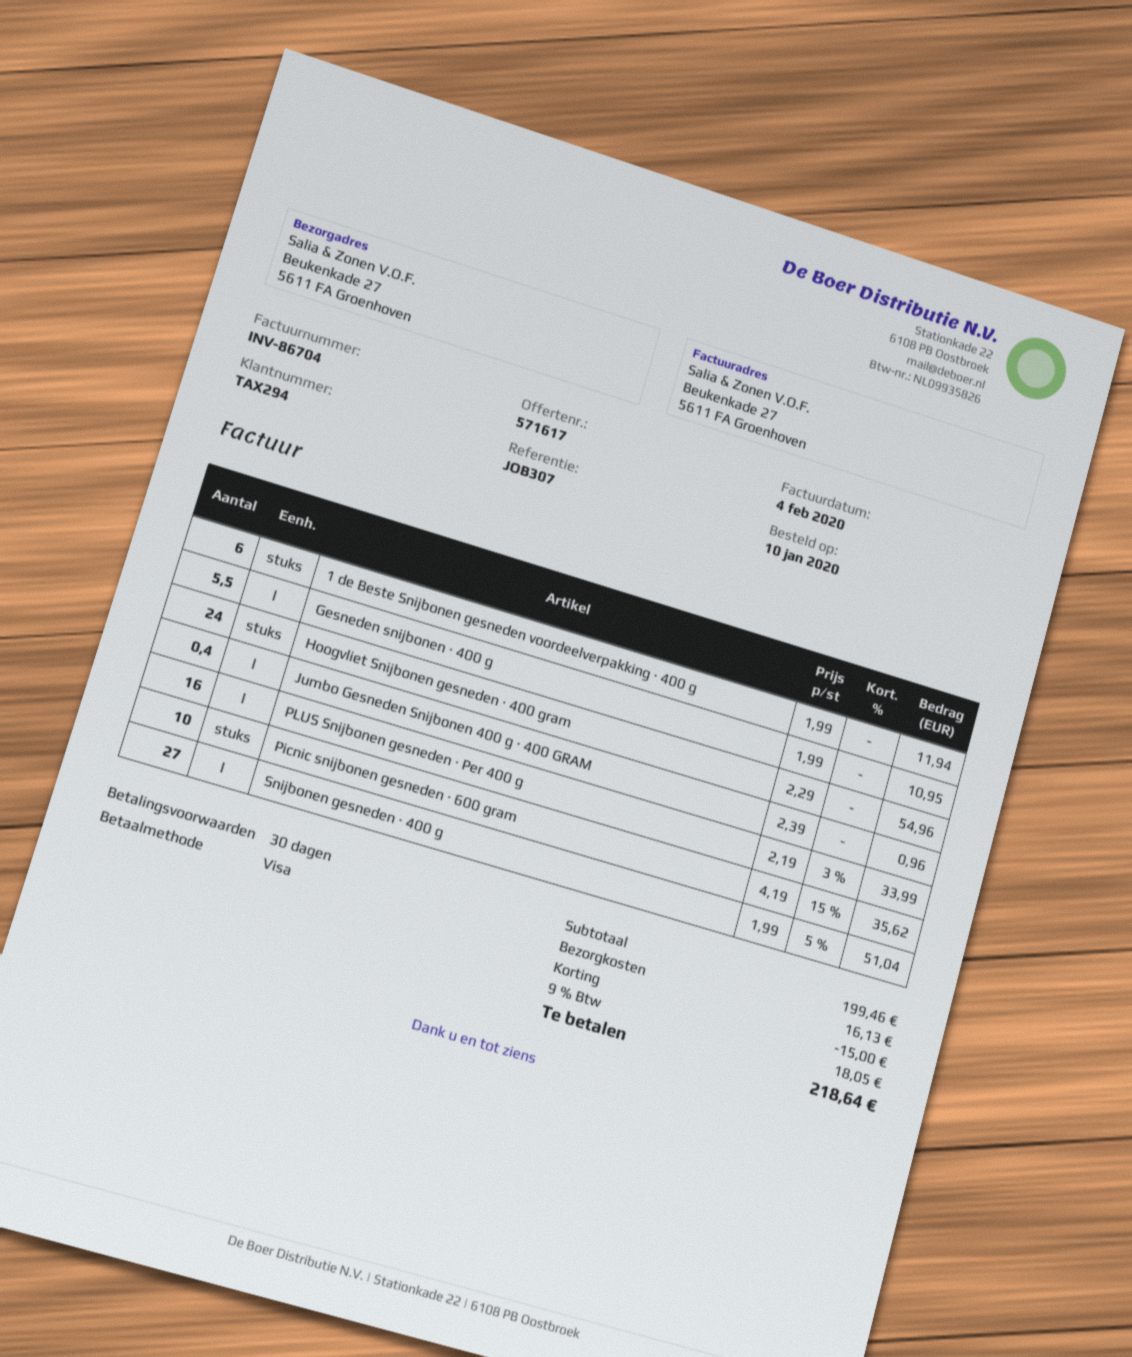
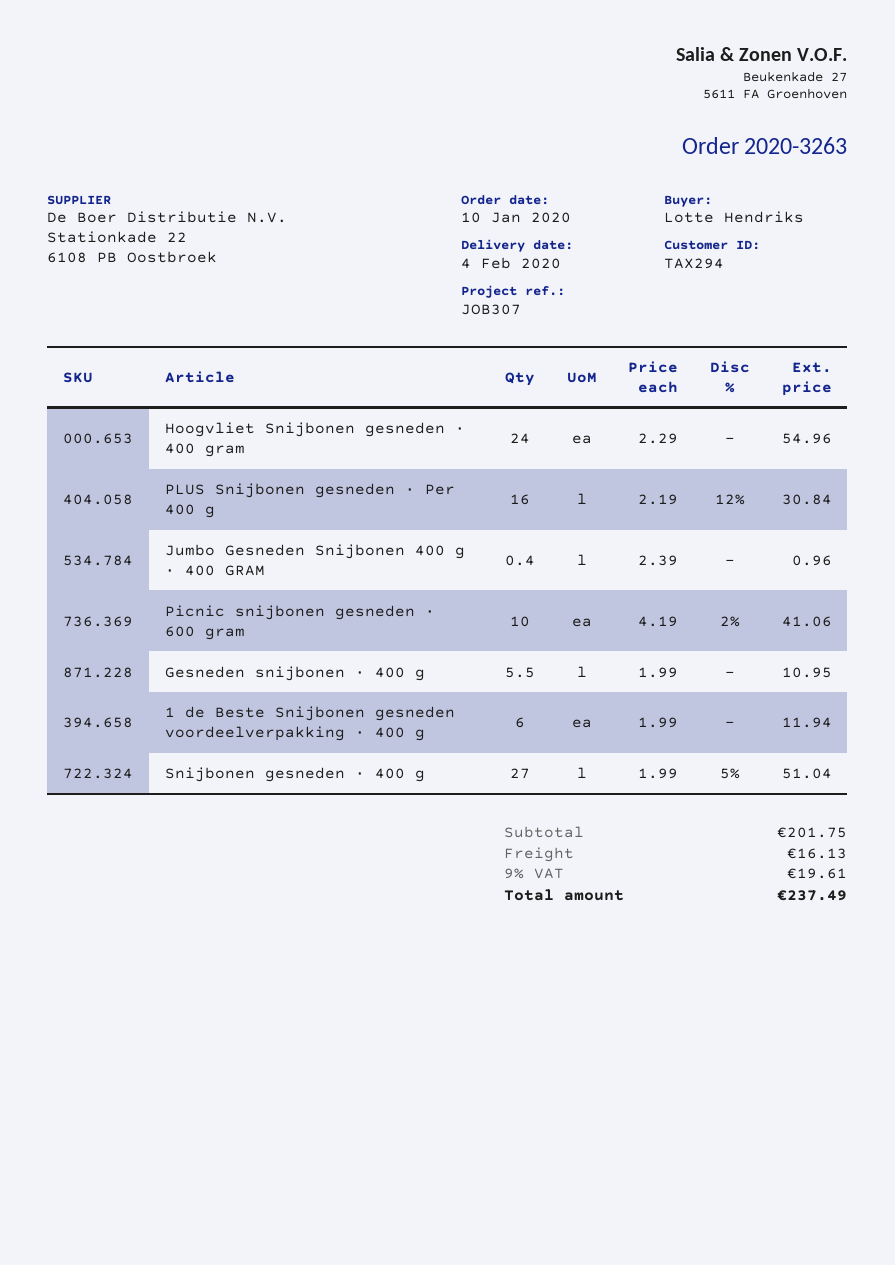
PLUS Snijbonen gesneden · Per 400 g: 16 x 2.19 - 3% = 33.99 -> 16 x 2.19 - 12% = 30.84
Picnic snijbonen gesneden · 600 gram: 10 x 4.19 - 15% = 35.62 -> 10 x 4.19 - 2% = 41.06
subtotal: 199.46 -> 201.75
discount: 15.00 -> none
tax: 9% = 18.05 -> 9% = 19.61
total: 218.64 -> 237.49

